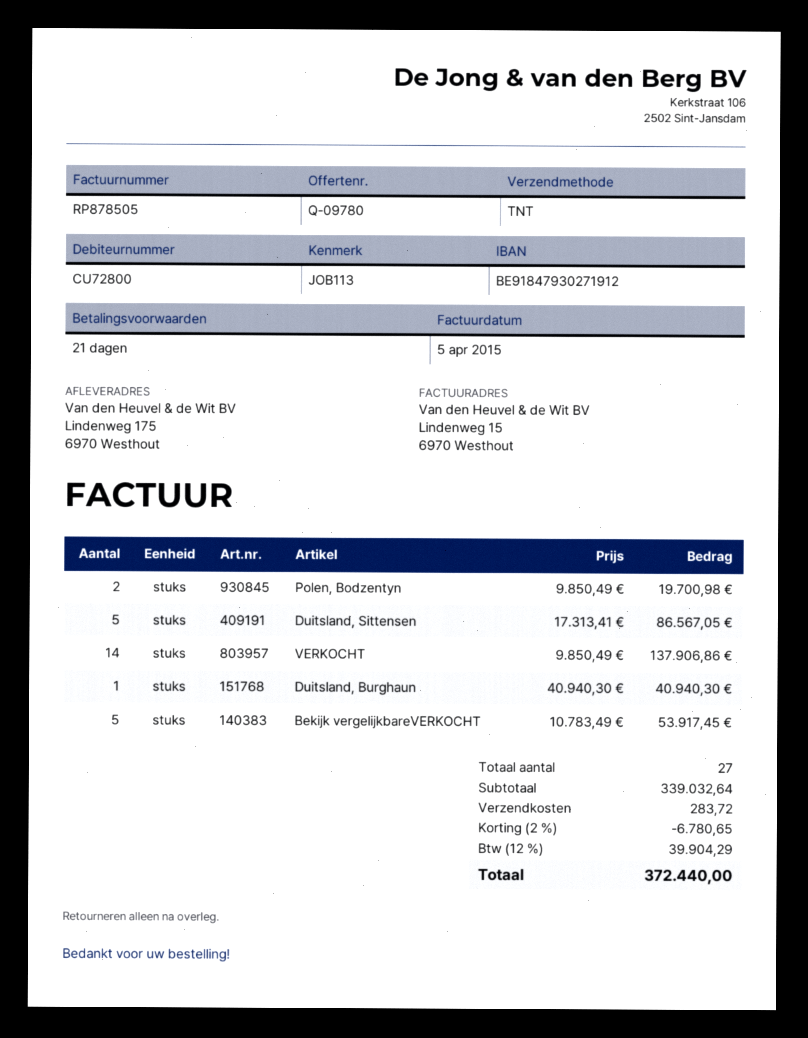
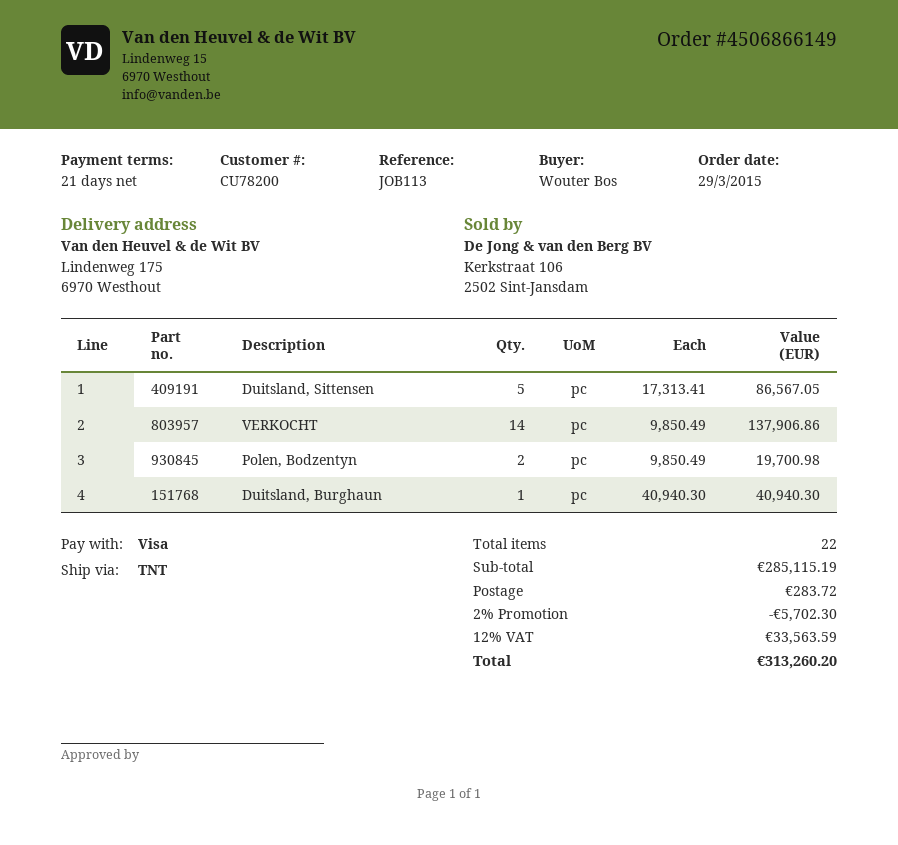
customer number: CU72800 -> CU78200
Bekijk vergelijkbareVERKOCHT: 5 x 10783.49 = 53917.45 -> none
total quantity: 27 -> 22
subtotal: 339032.64 -> 285115.19
discount: 2% = 6780.65 -> 2% = 5702.30
tax: 12% = 39904.29 -> 12% = 33563.59
total: 372440.00 -> 313260.20

